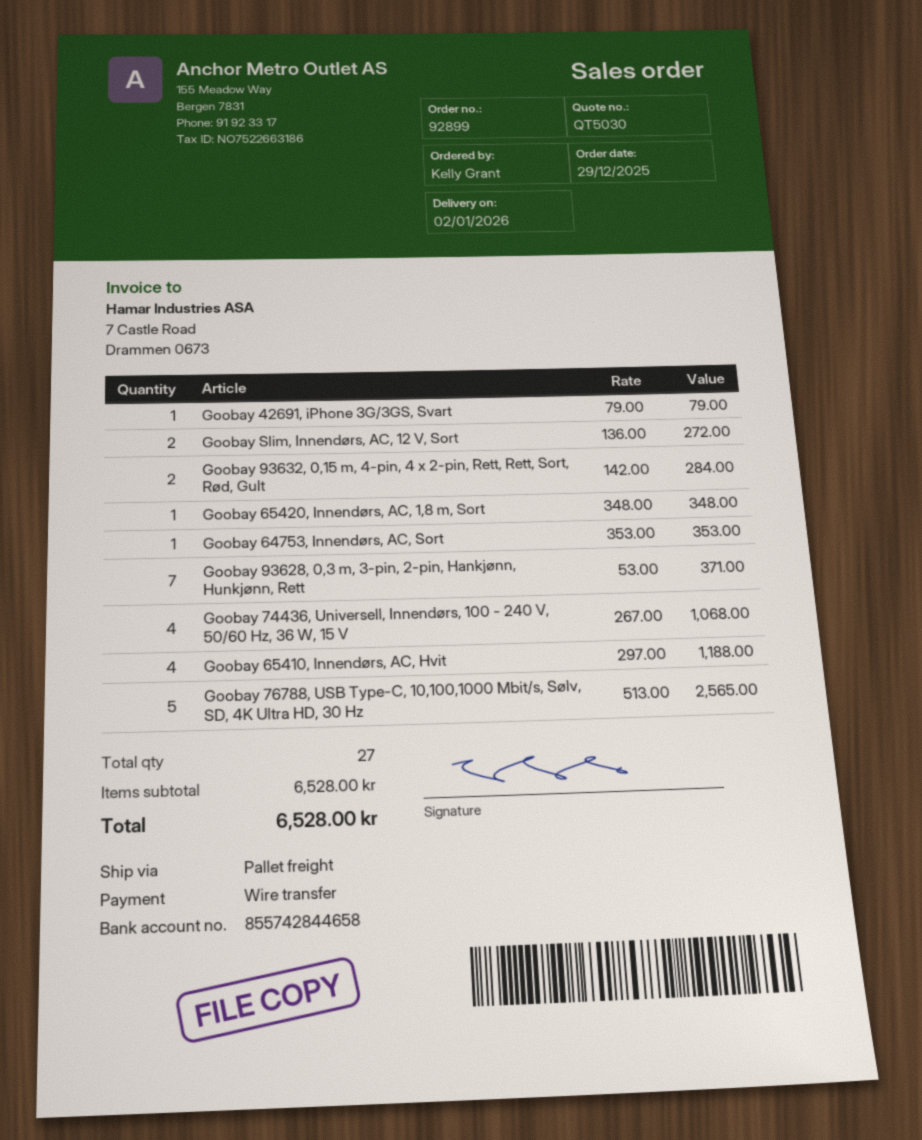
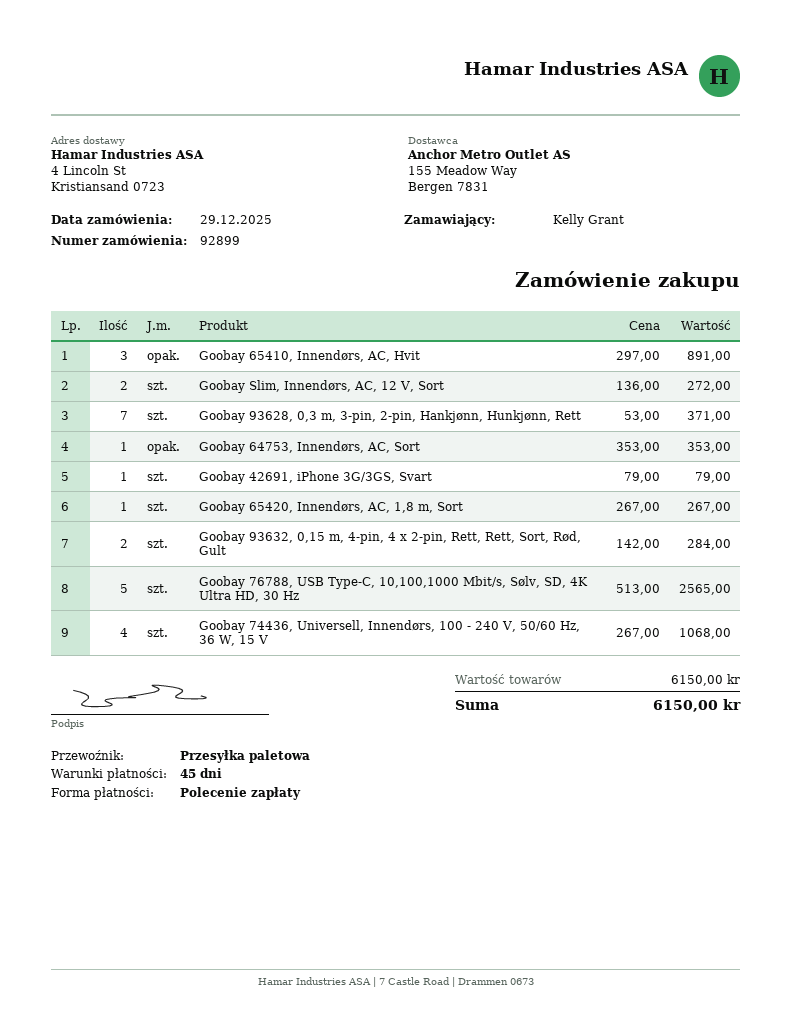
payment method: bank transfer -> direct debit
Goobay 65420, Innendørs, AC, 1,8 m, Sort: 1 x 348.00 = 348.00 -> 1 x 267.00 = 267.00
Goobay 65410, Innendørs, AC, Hvit: 4 x 297.00 = 1188.00 -> 3 x 297.00 = 891.00
subtotal: 6528.00 -> 6150.00
total: 6528.00 -> 6150.00

